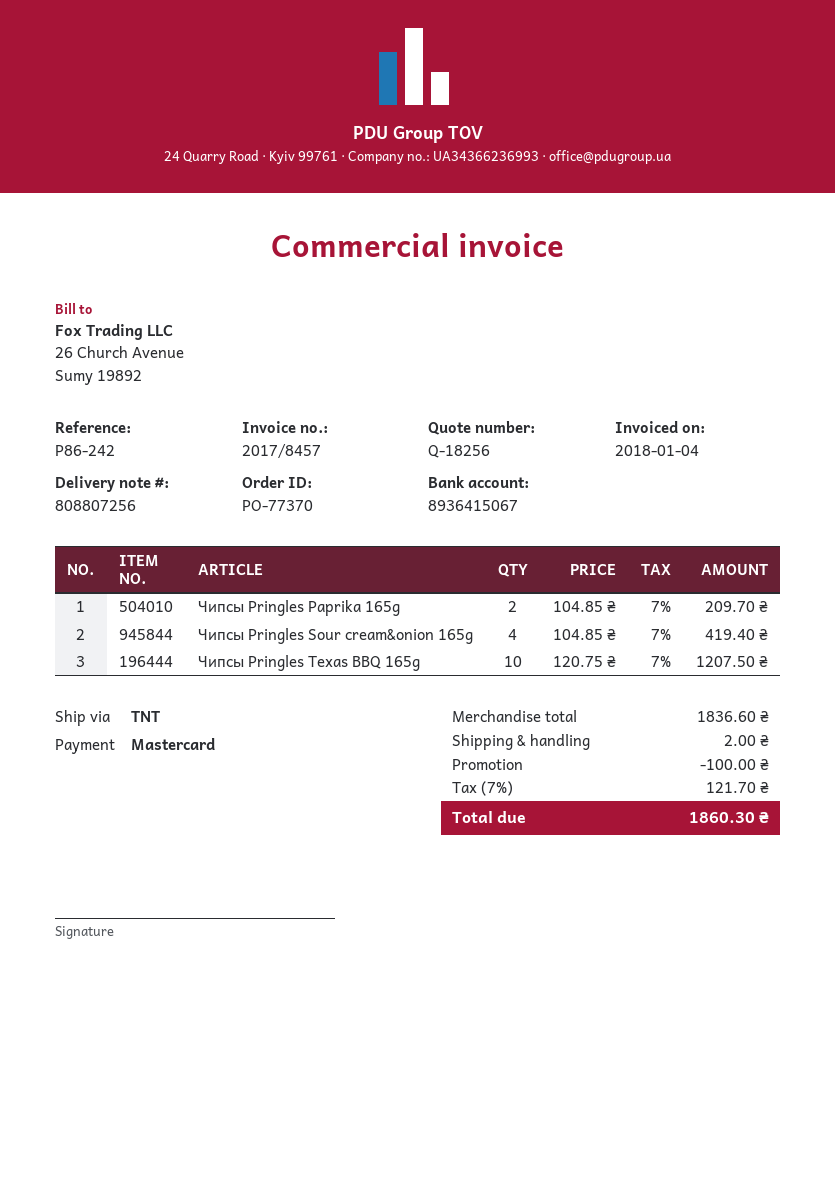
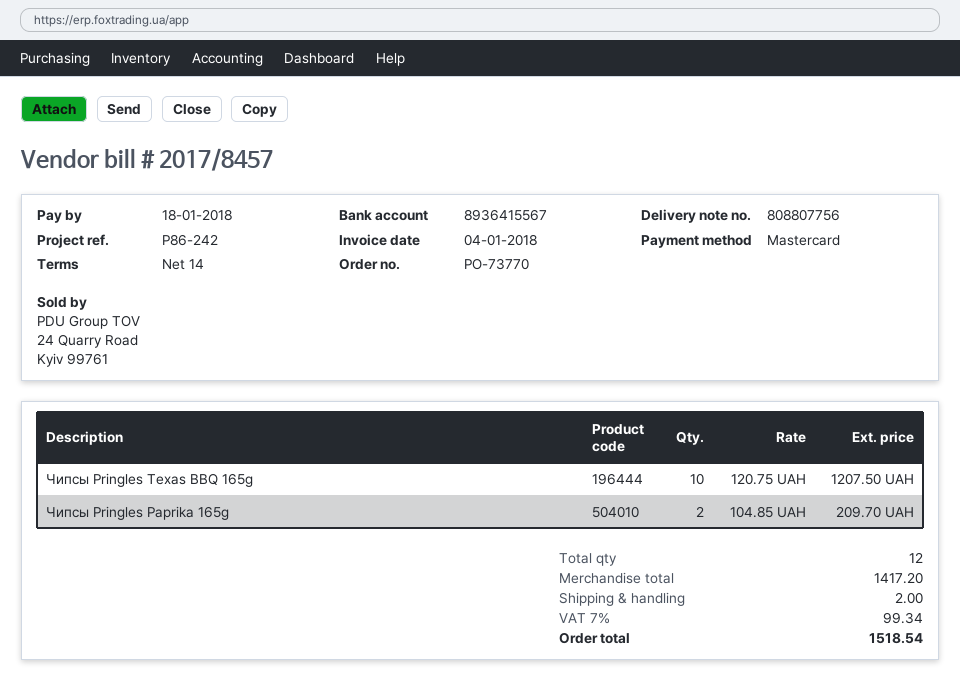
order number: PO-77370 -> PO-73770
delivery note number: 808807256 -> 808807756
bank account: 8936415067 -> 8936415567
Чипсы Pringles Sour cream&onion 165g: 4 x 104.85 = 419.40 -> none
subtotal: 1836.60 -> 1417.20
discount: 100.00 -> none
tax: 7% = 121.70 -> 7% = 99.34
total: 1860.30 -> 1518.54

